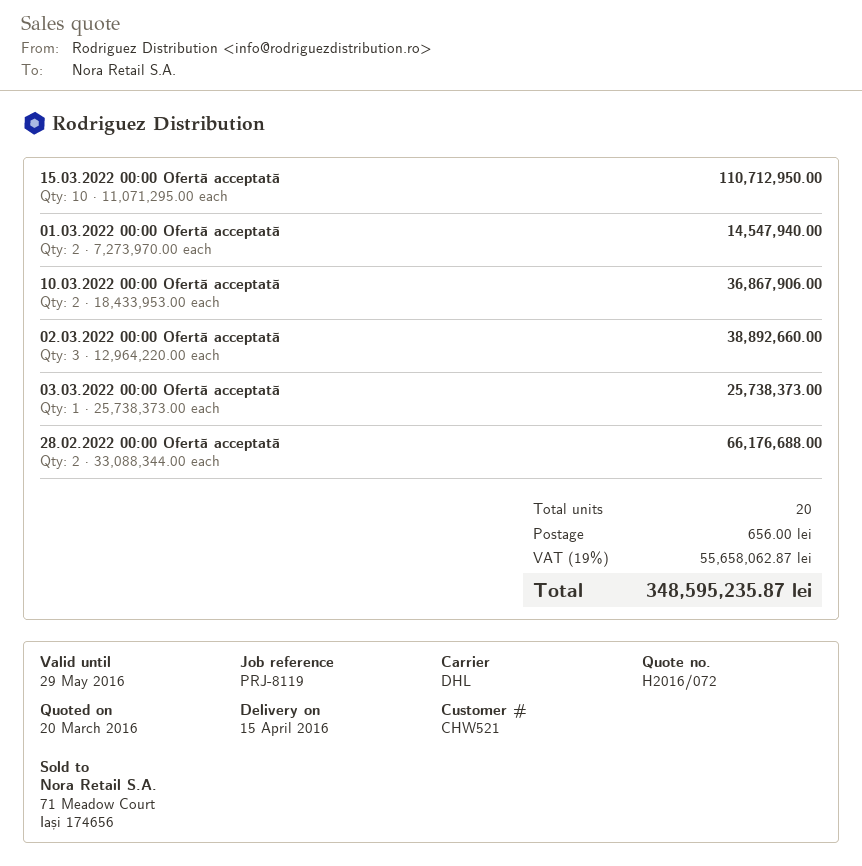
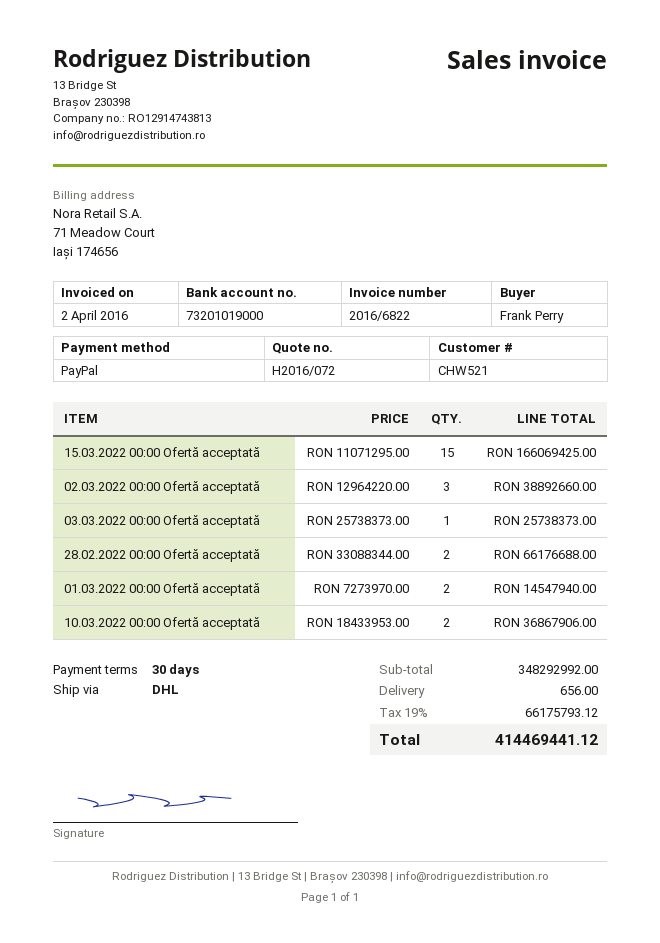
15.03.2022 00:00 Ofertă acceptată: 10 x 11071295.00 = 110712950.00 -> 15 x 11071295.00 = 166069425.00
tax: 19% = 55658062.87 -> 19% = 66175793.12
total: 348595235.87 -> 414469441.12

